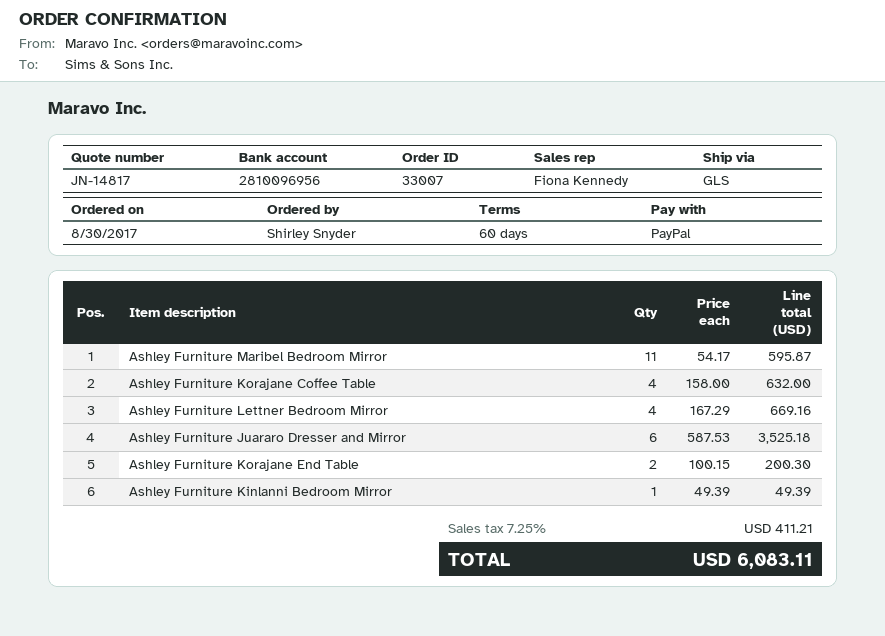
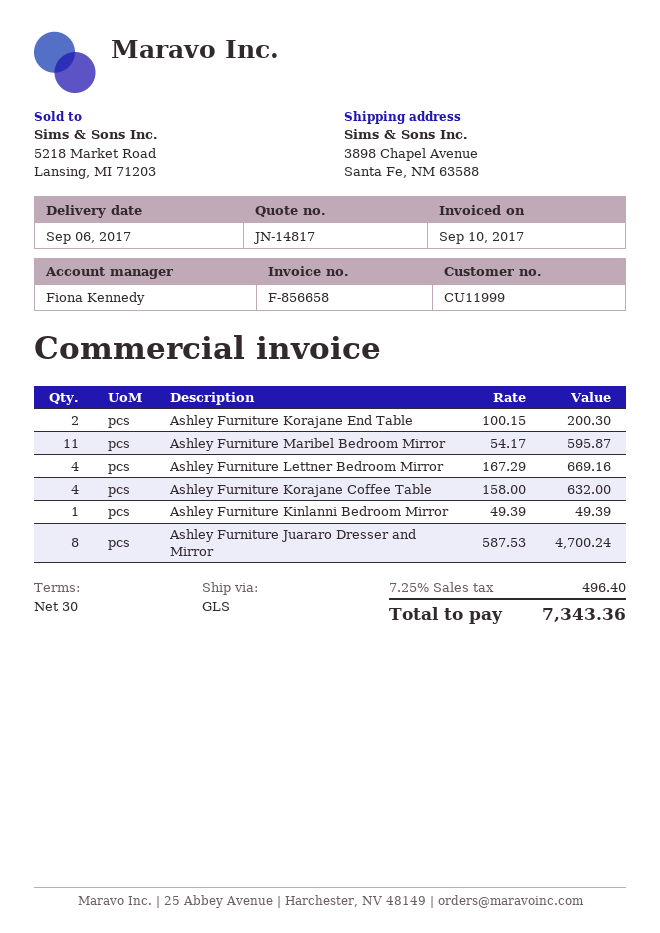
payment terms: 60 days -> 30 days
Ashley Furniture Juararo Dresser and Mirror: 6 x 587.53 = 3525.18 -> 8 x 587.53 = 4700.24
tax: 7.25% = 411.21 -> 7.25% = 496.40
total: 6083.11 -> 7343.36

